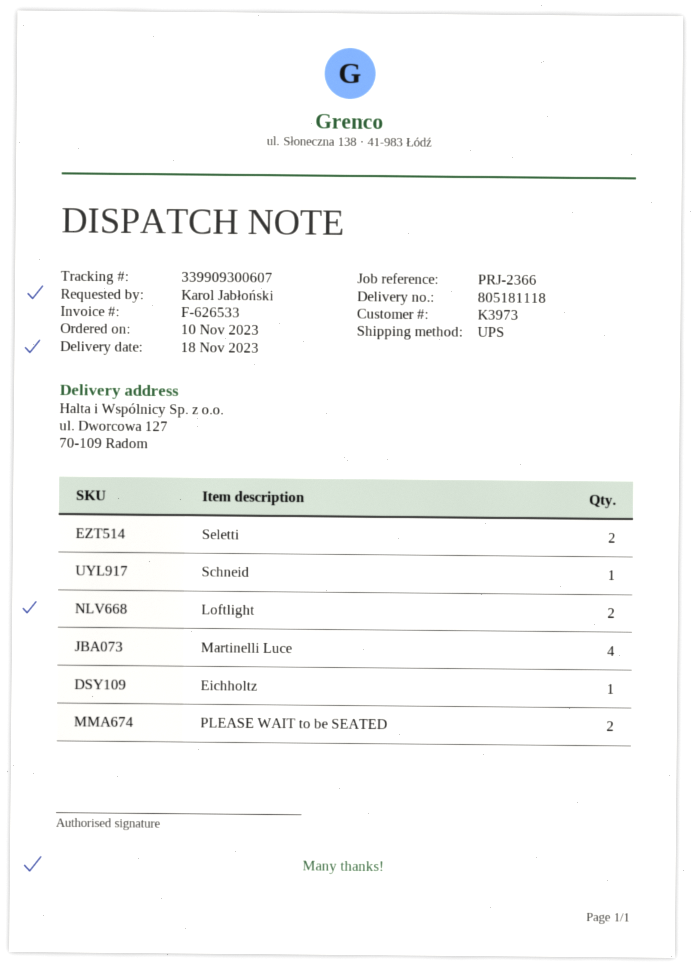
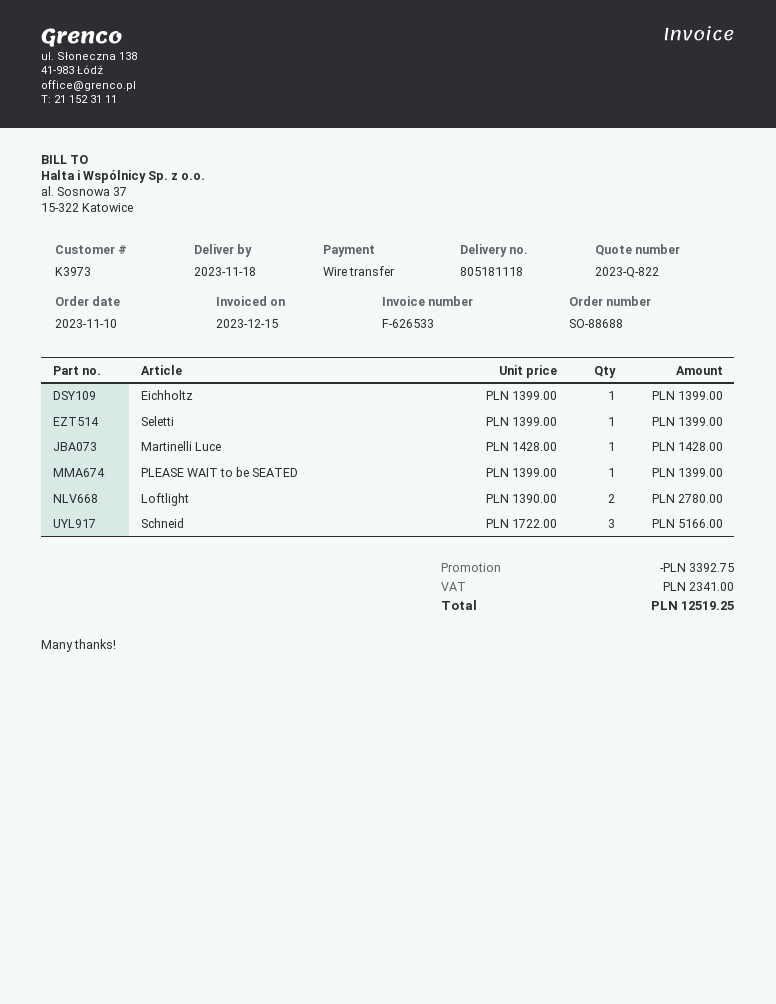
Seletti: 2 -> 1
Schneid: 1 -> 3
Martinelli Luce: 4 -> 1
PLEASE WAIT to be SEATED: 2 -> 1

